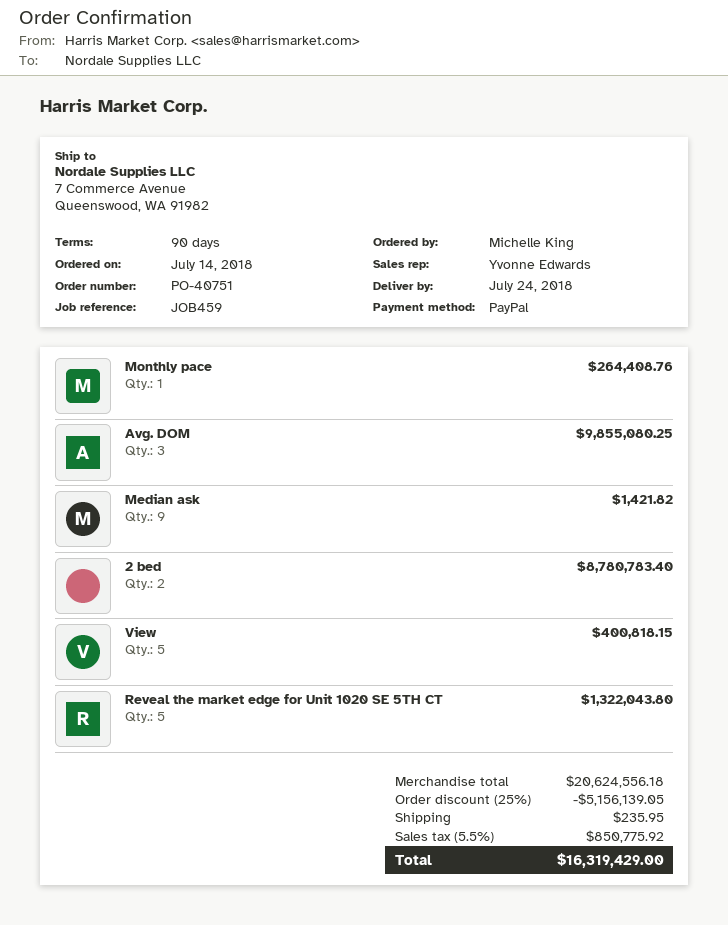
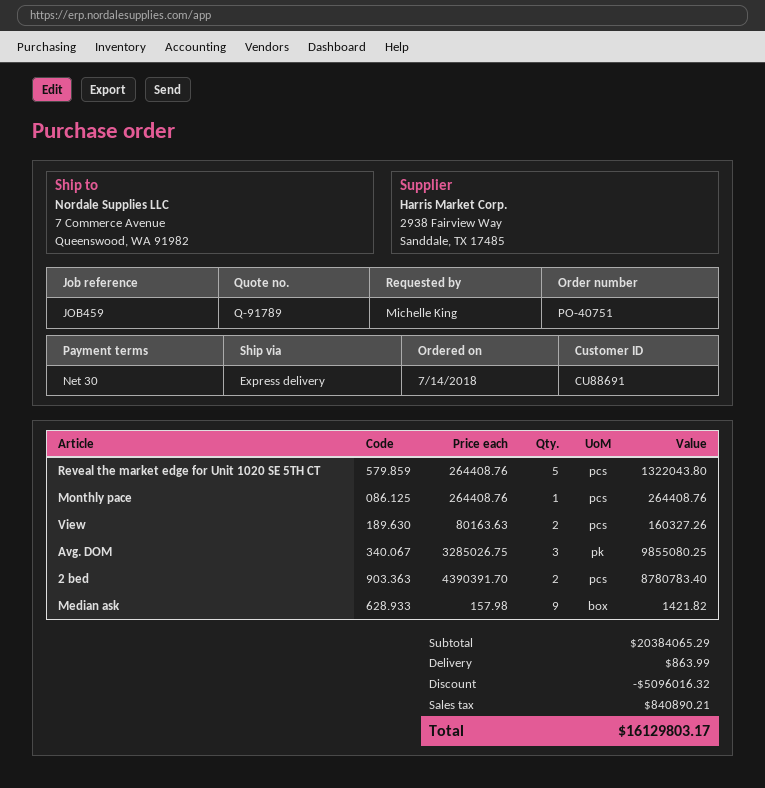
payment terms: 90 days -> 30 days
View: 5 for 400818.15 -> 2 for 160327.26
subtotal: 20624556.18 -> 20384065.29
discount: 5156139.05 -> 5096016.32
shipping: 235.95 -> 863.99
tax: 850775.92 -> 840890.21
total: 16319429.00 -> 16129803.17

